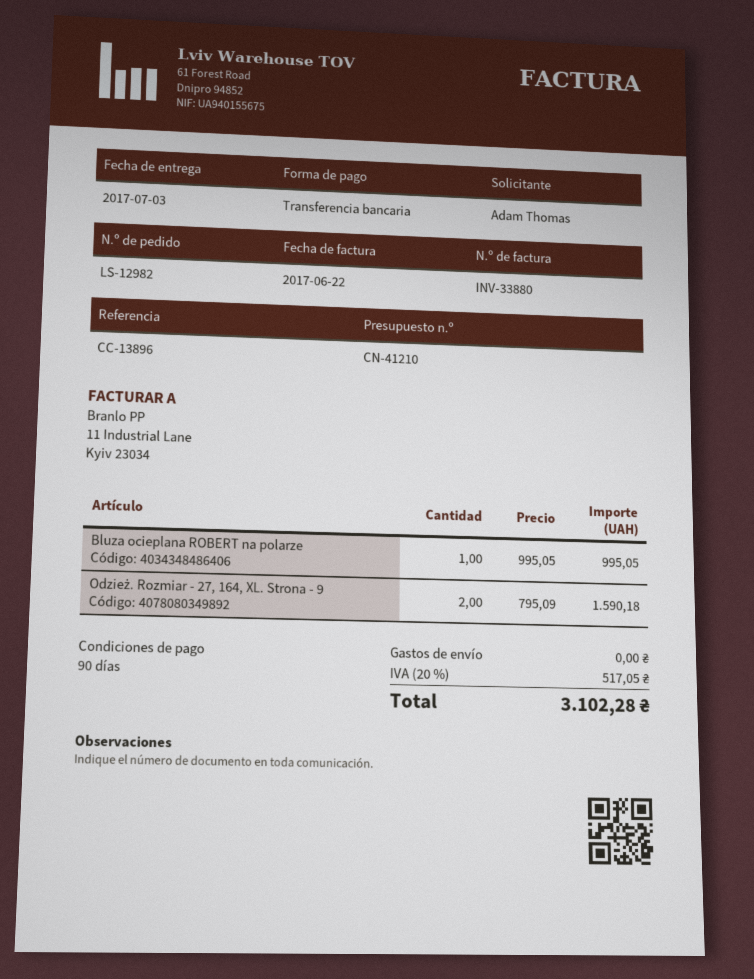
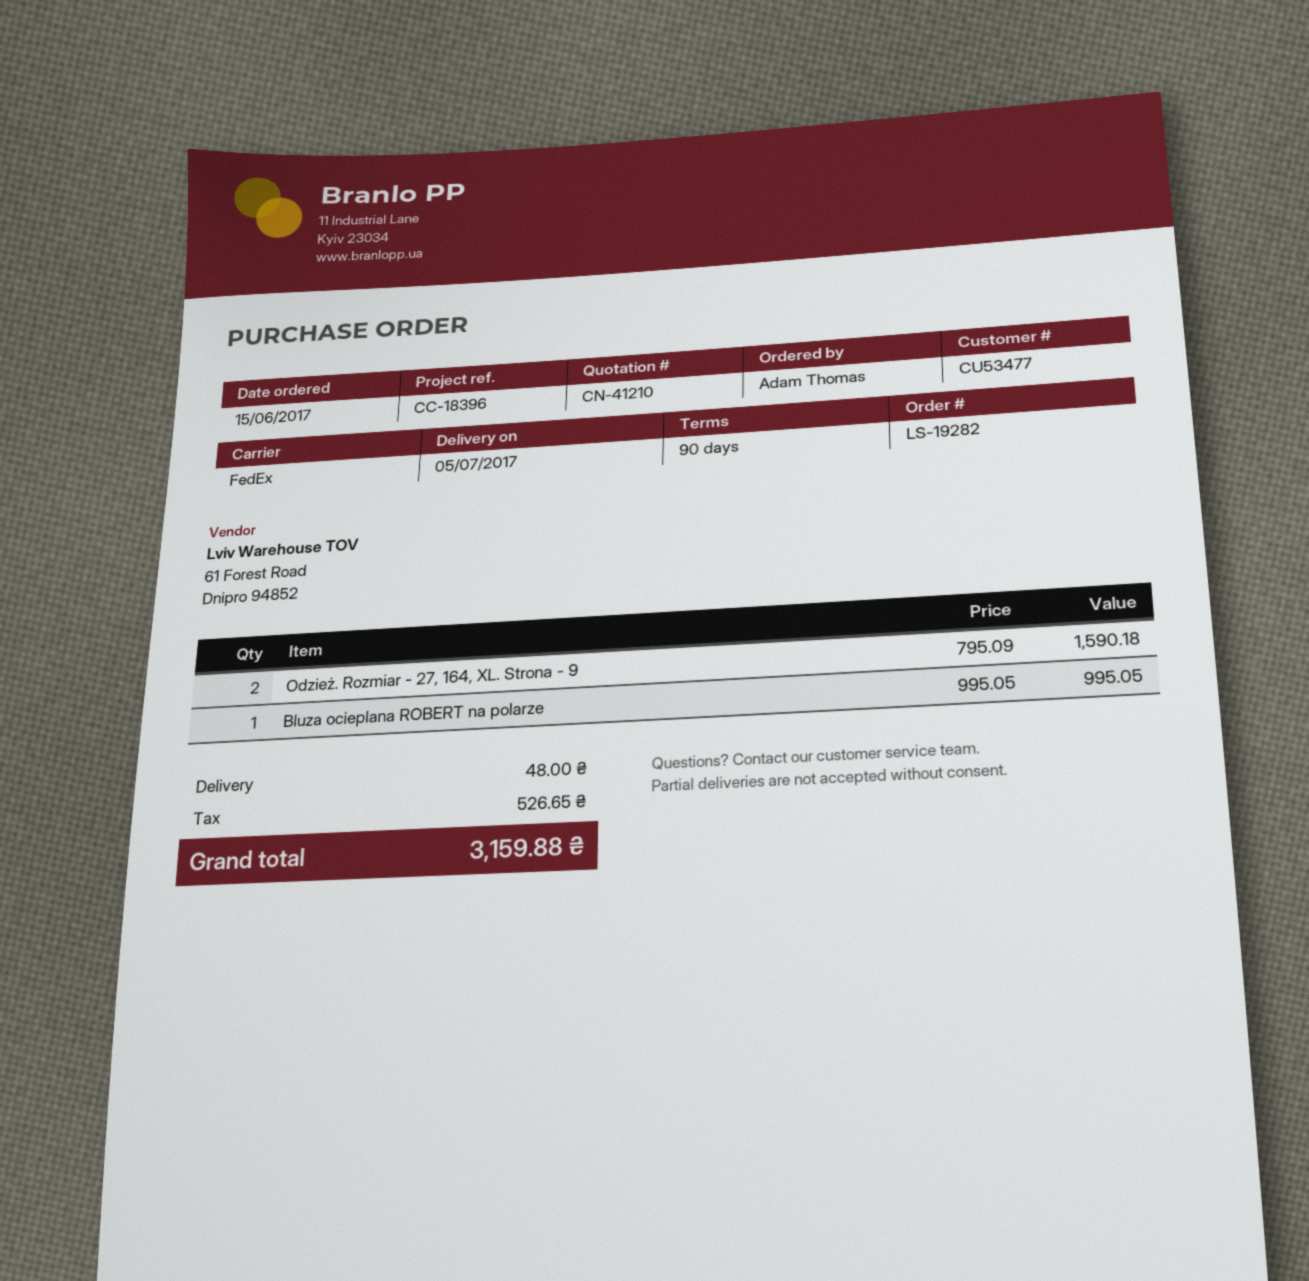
order number: LS-12982 -> LS-19282
delivery date: 2017-07-03 -> 2017-07-05
reference: CC-13896 -> CC-18396
shipping: 0.00 -> 48.00
tax: 517.05 -> 526.65
total: 3102.28 -> 3159.88

